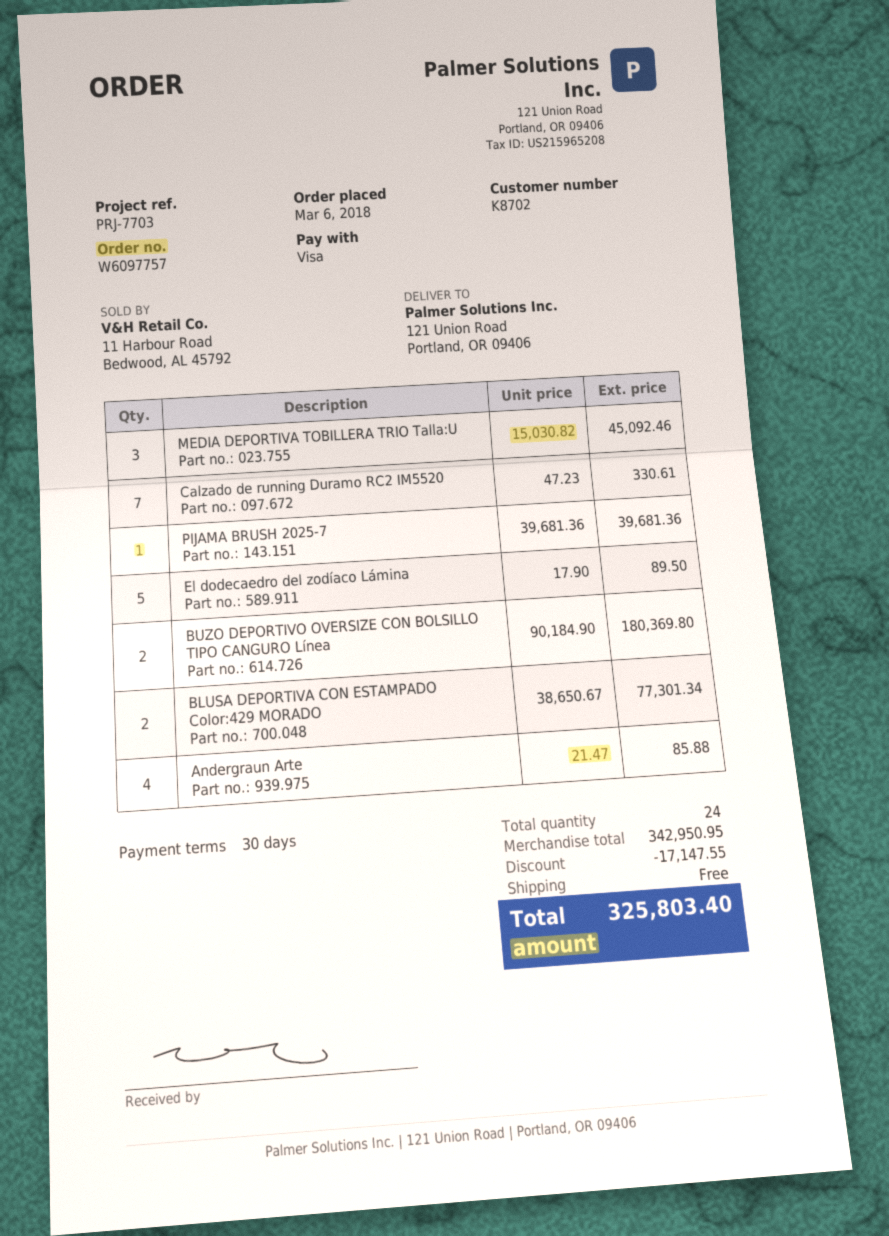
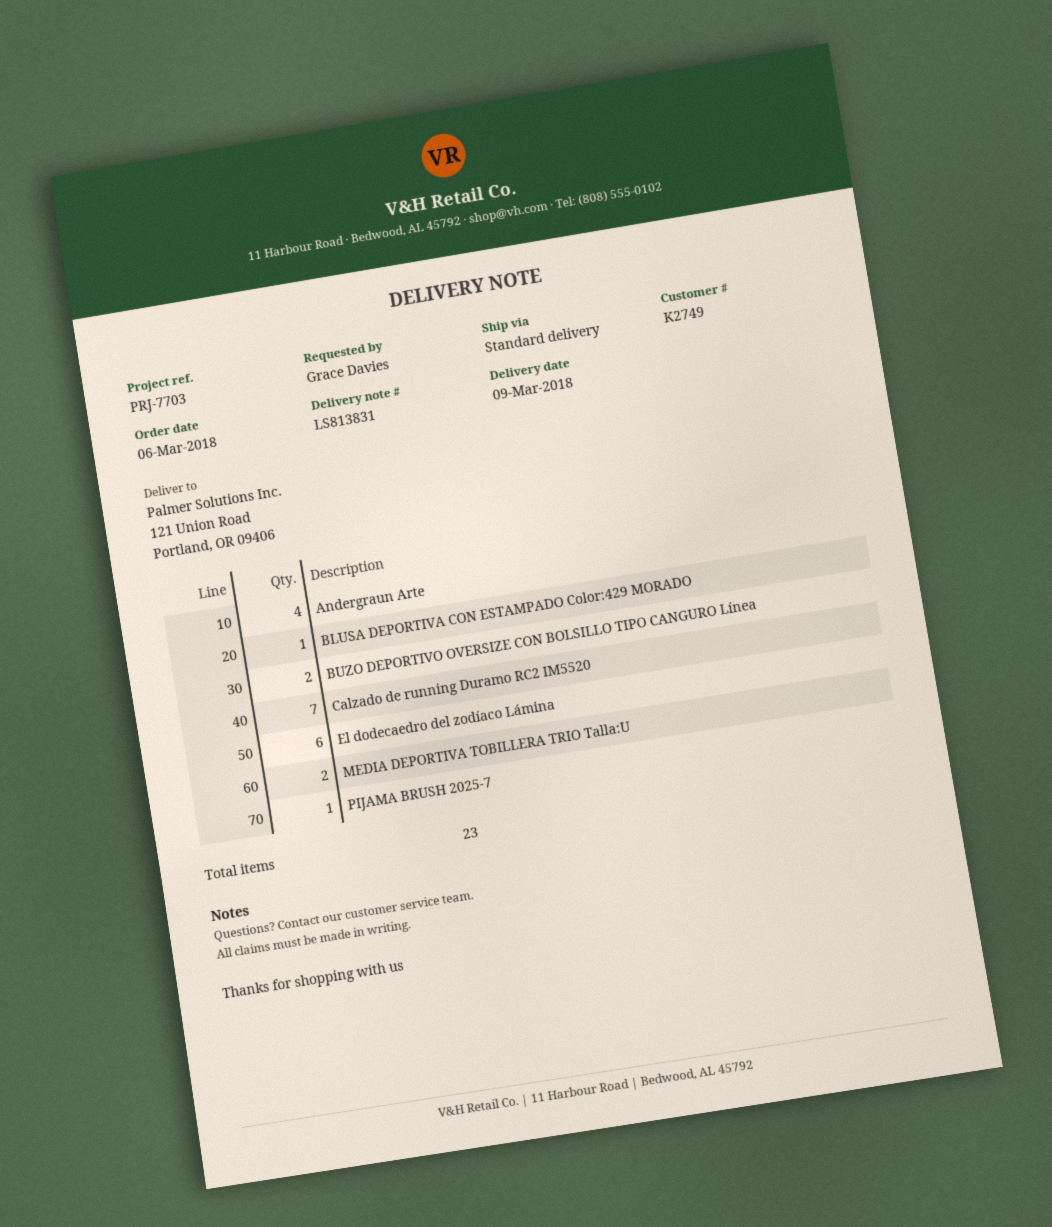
customer number: K8702 -> K2749
MEDIA DEPORTIVA TOBILLERA TRIO Talla:U: 3 -> 2
El dodecaedro del zodíaco Lámina: 5 -> 6
BLUSA DEPORTIVA CON ESTAMPADO Color:429 MORADO: 2 -> 1
total quantity: 24 -> 23

